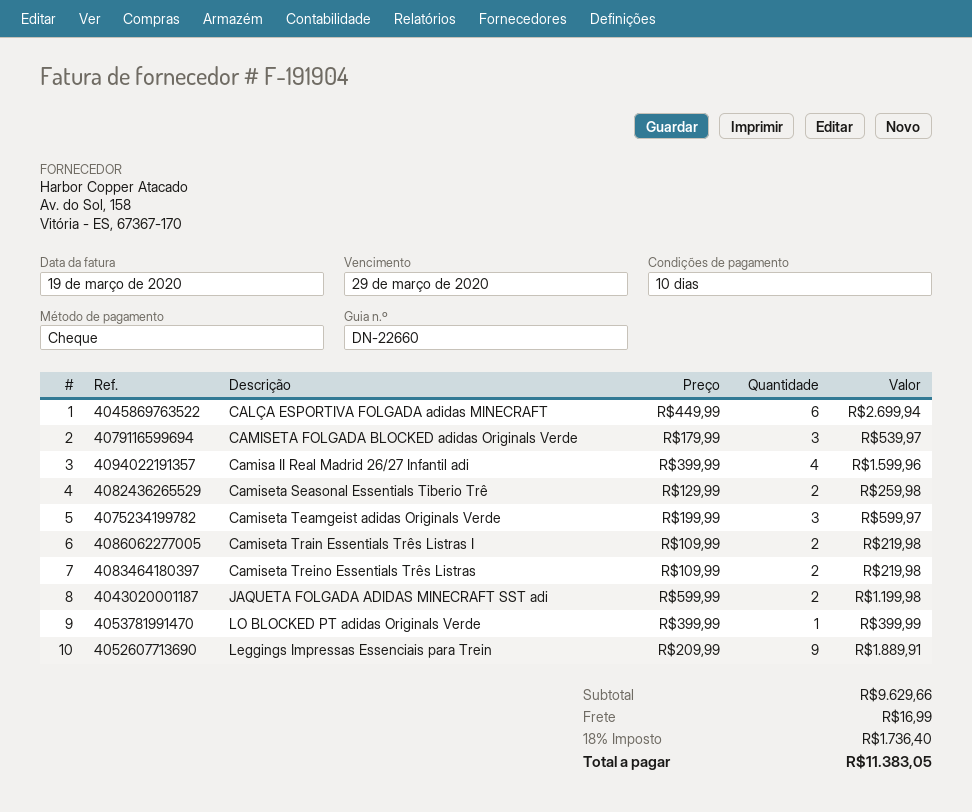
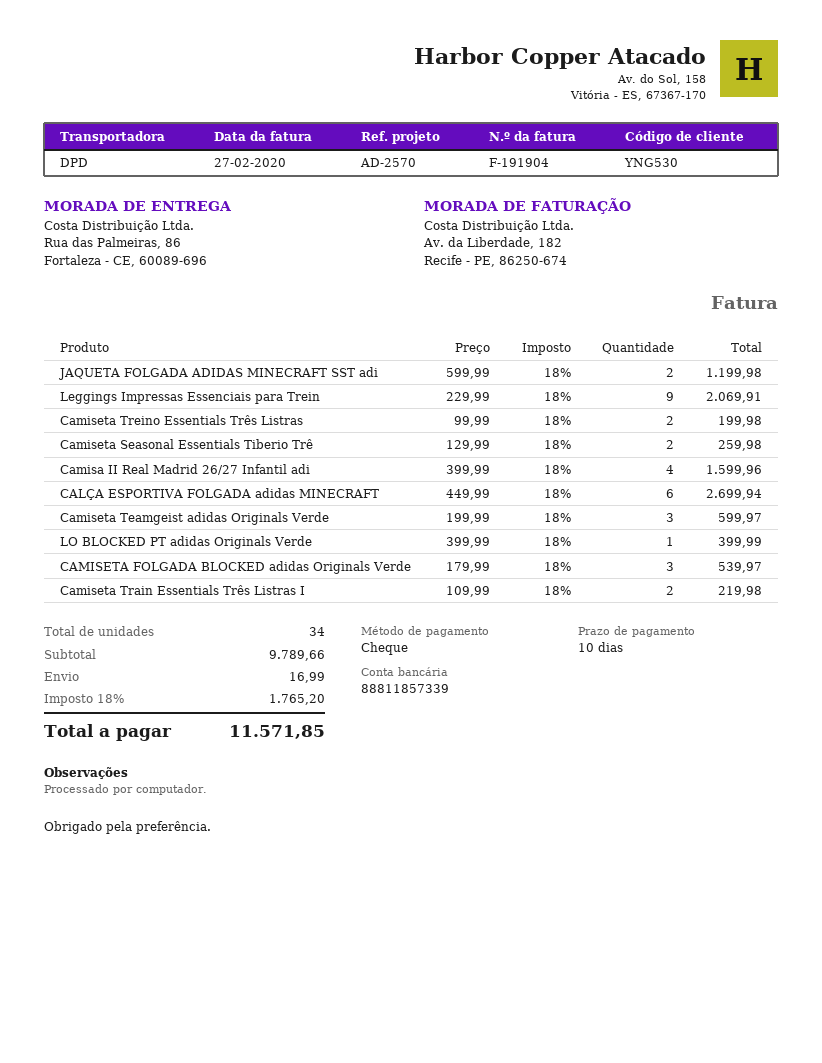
invoice date: 2020-03-19 -> 2020-02-27
Camiseta Treino Essentials Três Listras: 2 x 109.99 = 219.98 -> 2 x 99.99 = 199.98
Leggings Impressas Essenciais para Trein: 9 x 209.99 = 1889.91 -> 9 x 229.99 = 2069.91
subtotal: 9629.66 -> 9789.66
tax: 18% = 1736.40 -> 18% = 1765.20
total: 11383.05 -> 11571.85

